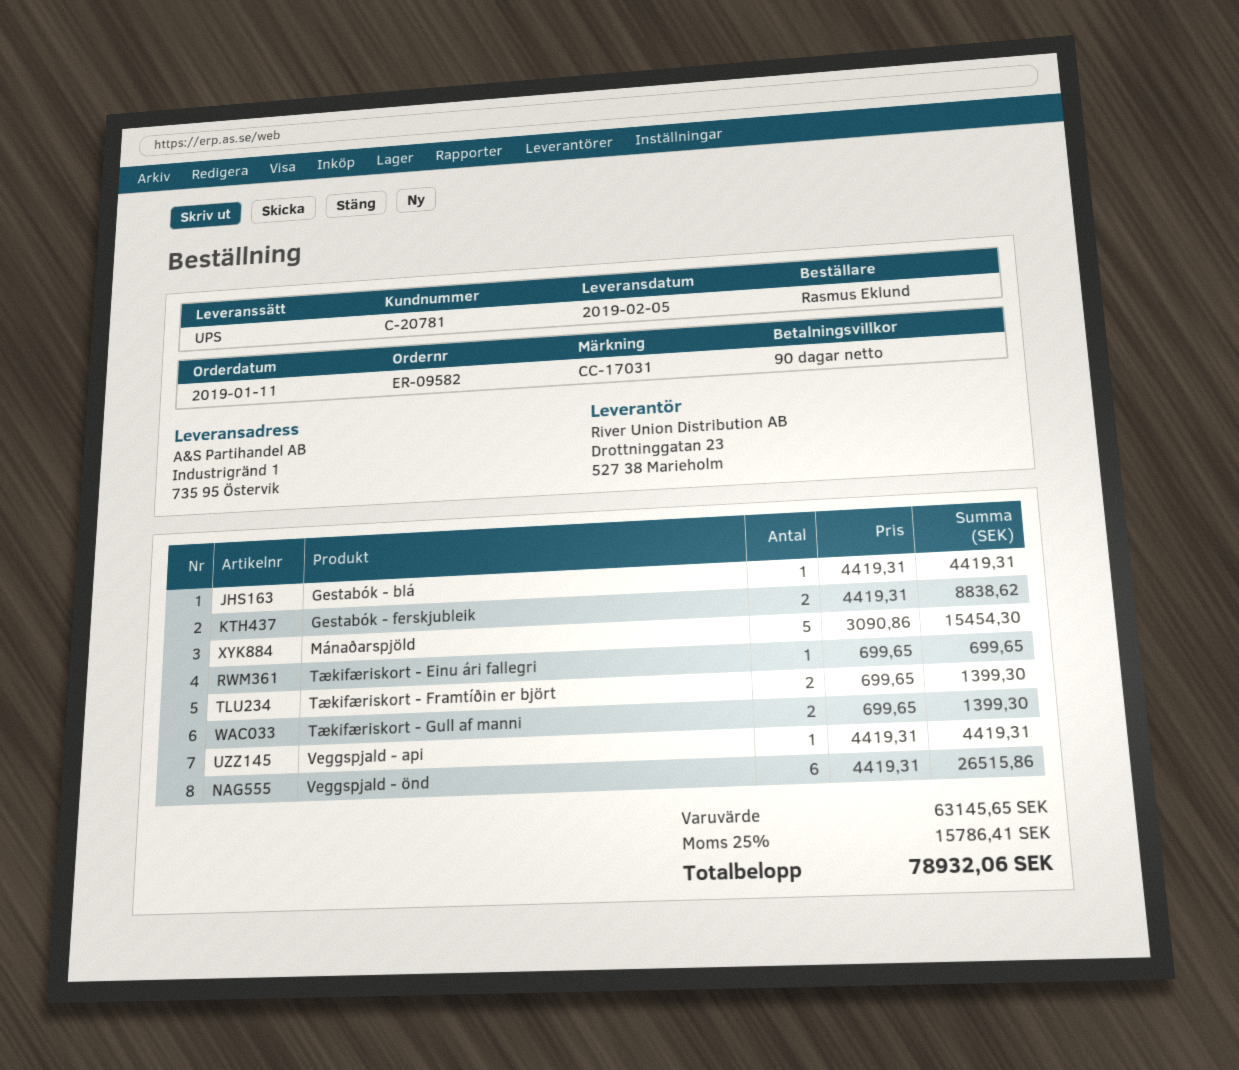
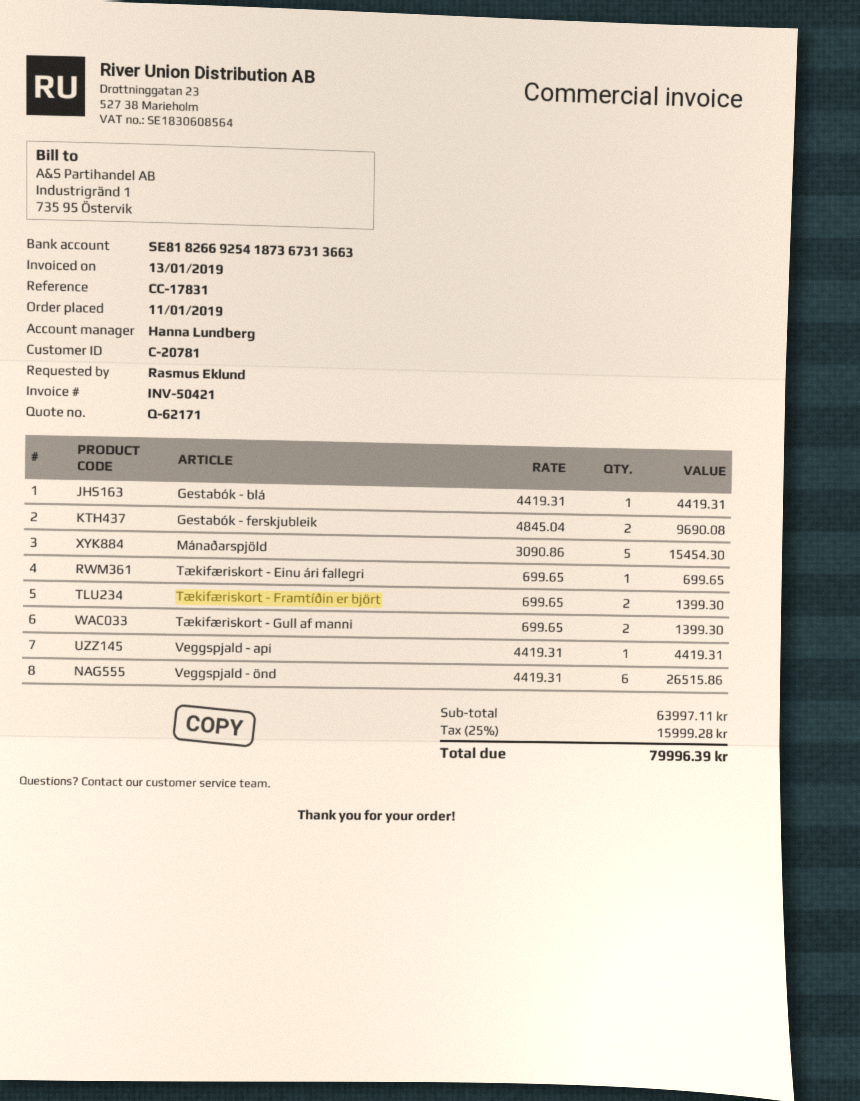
reference: CC-17031 -> CC-17831
Gestabók - ferskjubleik: 2 x 4419.31 = 8838.62 -> 2 x 4845.04 = 9690.08
subtotal: 63145.65 -> 63997.11
tax: 25% = 15786.41 -> 25% = 15999.28
total: 78932.06 -> 79996.39

